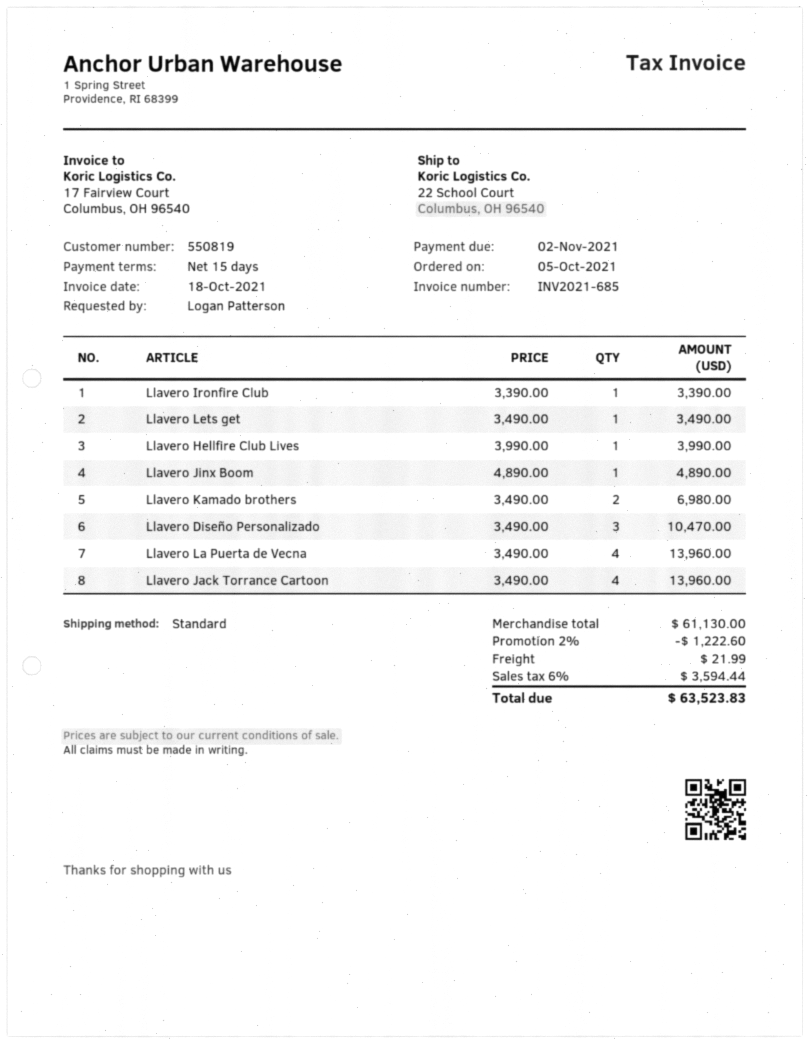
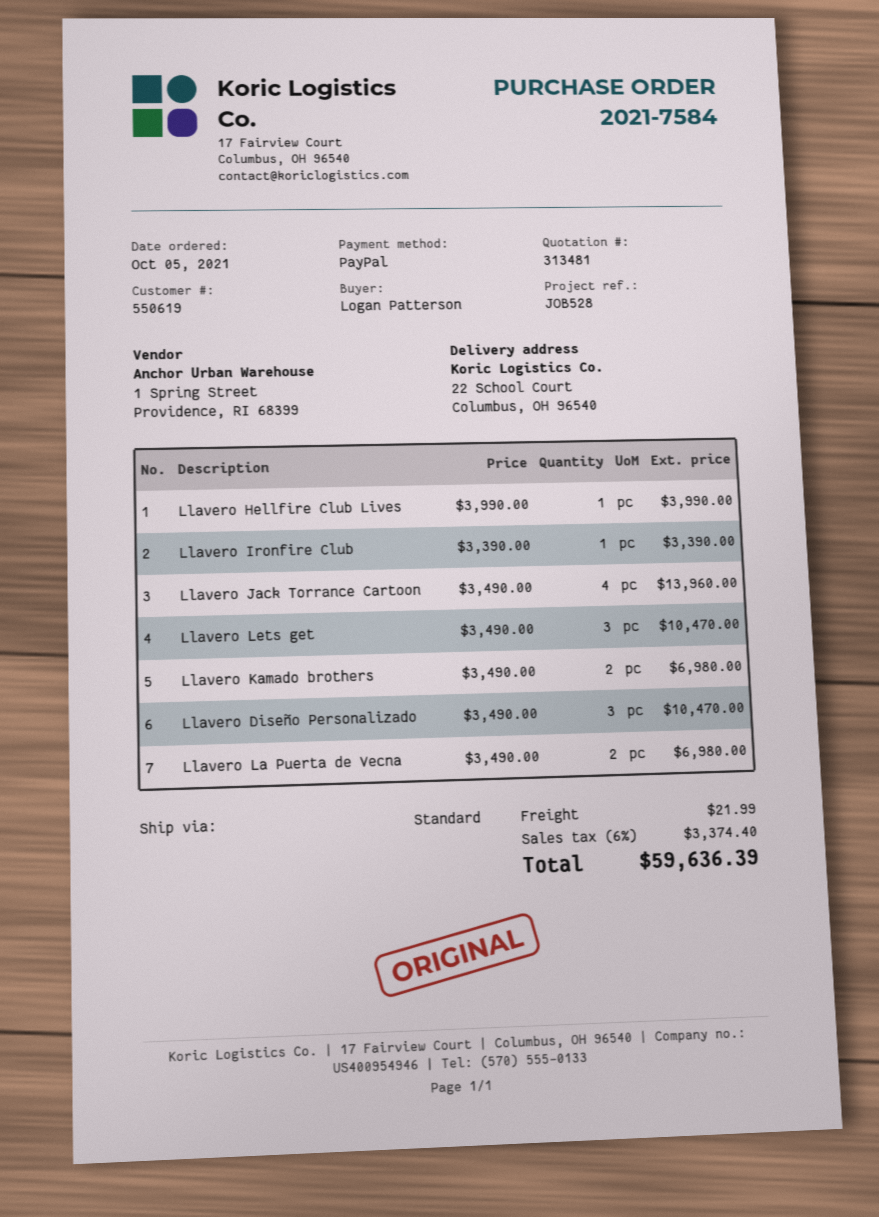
customer number: 550819 -> 550619
Llavero Lets get: 1 x 3490.00 = 3490.00 -> 3 x 3490.00 = 10470.00
Llavero Jinx Boom: 1 x 4890.00 = 4890.00 -> none
Llavero La Puerta de Vecna: 4 x 3490.00 = 13960.00 -> 2 x 3490.00 = 6980.00
discount: 2% = 1222.60 -> none
tax: 6% = 3594.44 -> 6% = 3374.40
total: 63523.83 -> 59636.39

